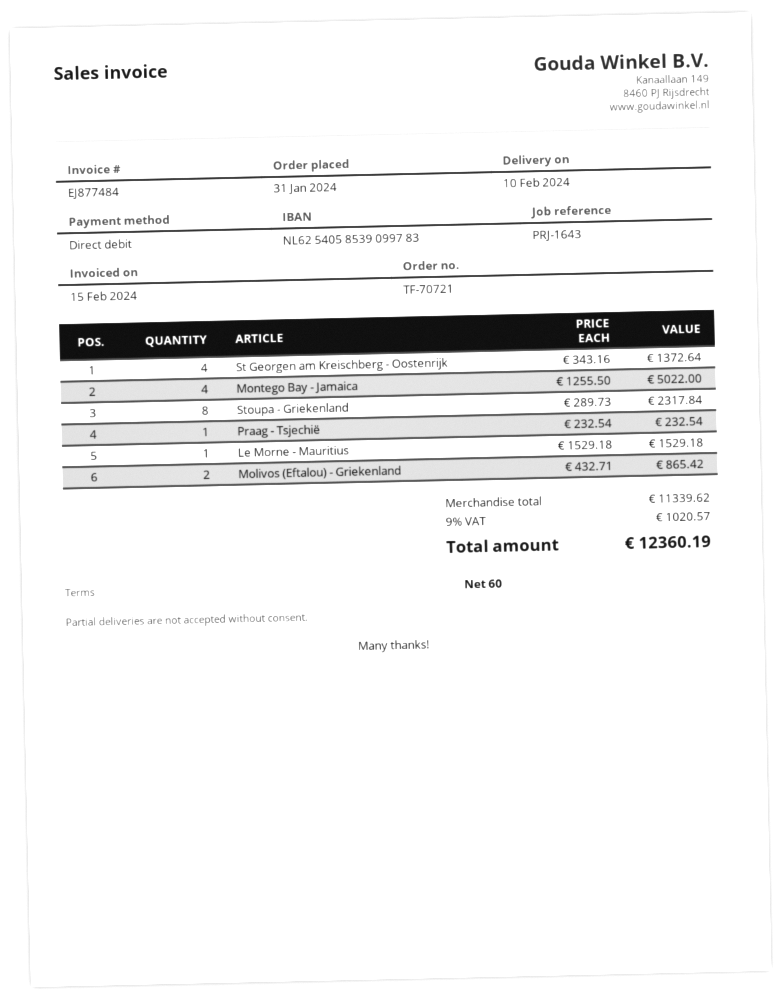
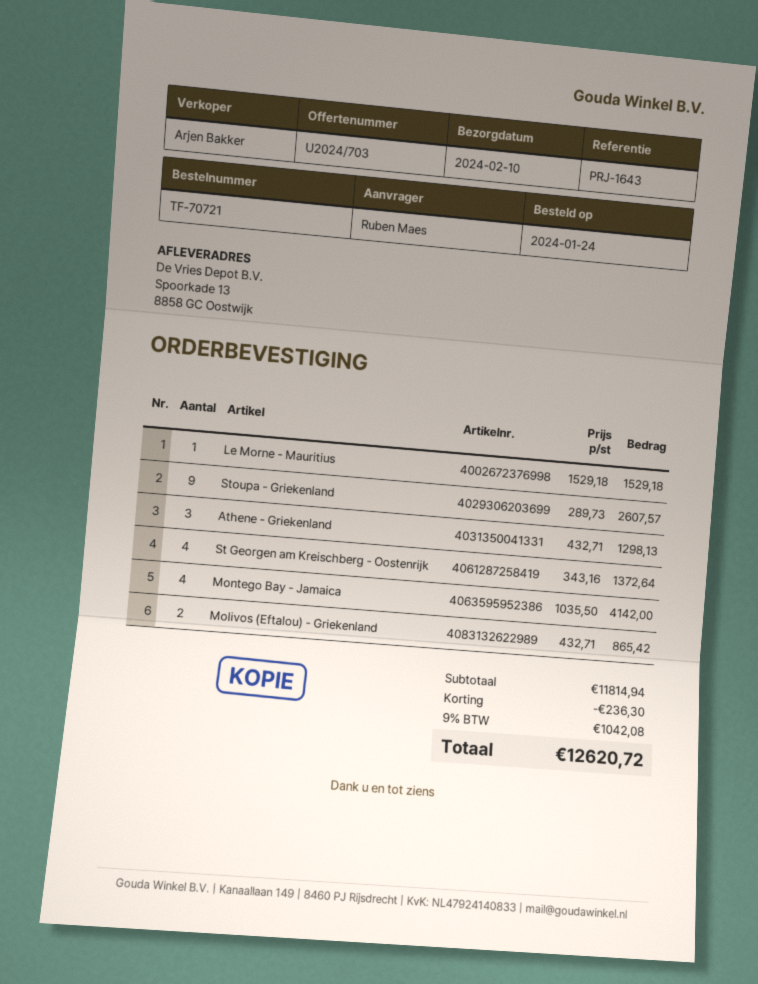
order date: 2024-01-31 -> 2024-01-24
Montego Bay - Jamaica: 4 x 1255.50 = 5022.00 -> 4 x 1035.50 = 4142.00
Stoupa - Griekenland: 8 x 289.73 = 2317.84 -> 9 x 289.73 = 2607.57
Praag - Tsjechië: 1 x 232.54 = 232.54 -> none
Athene - Griekenland: none -> 3 x 432.71 = 1298.13
subtotal: 11339.62 -> 11814.94
discount: none -> 236.30
tax: 9% = 1020.57 -> 9% = 1042.08
total: 12360.19 -> 12620.72

